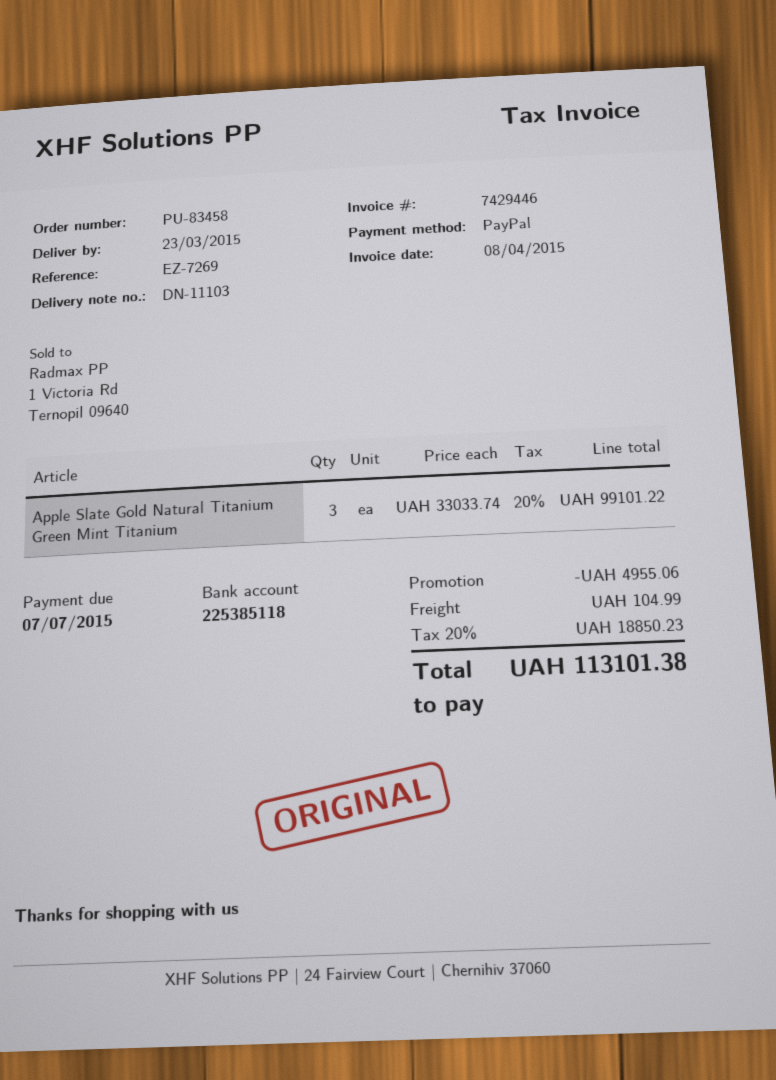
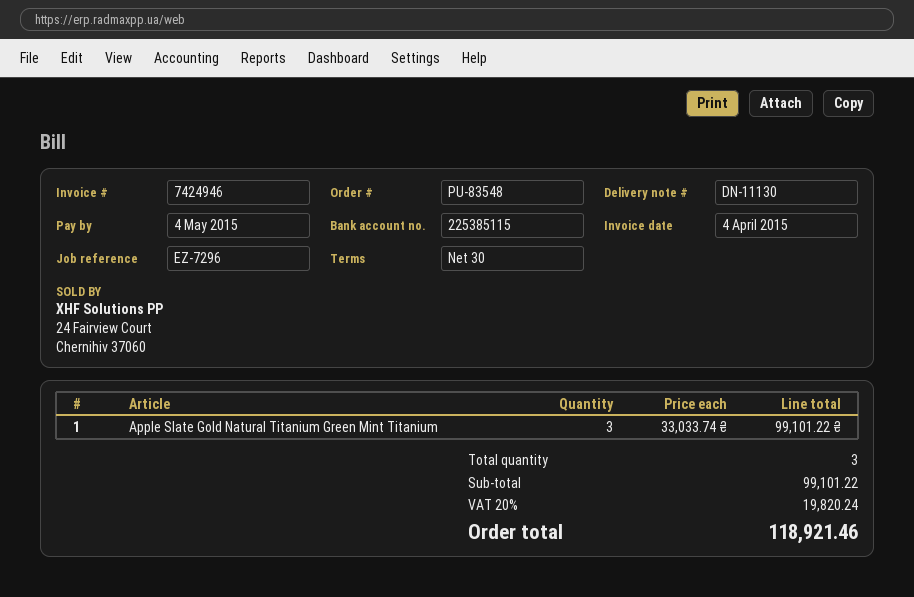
order number: PU-83458 -> PU-83548
delivery note number: DN-11103 -> DN-11130
invoice number: 7429446 -> 7424946
invoice date: 2015-04-08 -> 2015-04-04
due date: 2015-07-07 -> 2015-05-04
reference: EZ-7269 -> EZ-7296
bank account: 225385118 -> 225385115
discount: 4955.06 -> none
shipping: 104.99 -> none
tax: 20% = 18850.23 -> 20% = 19820.24
total: 113101.38 -> 118921.46

